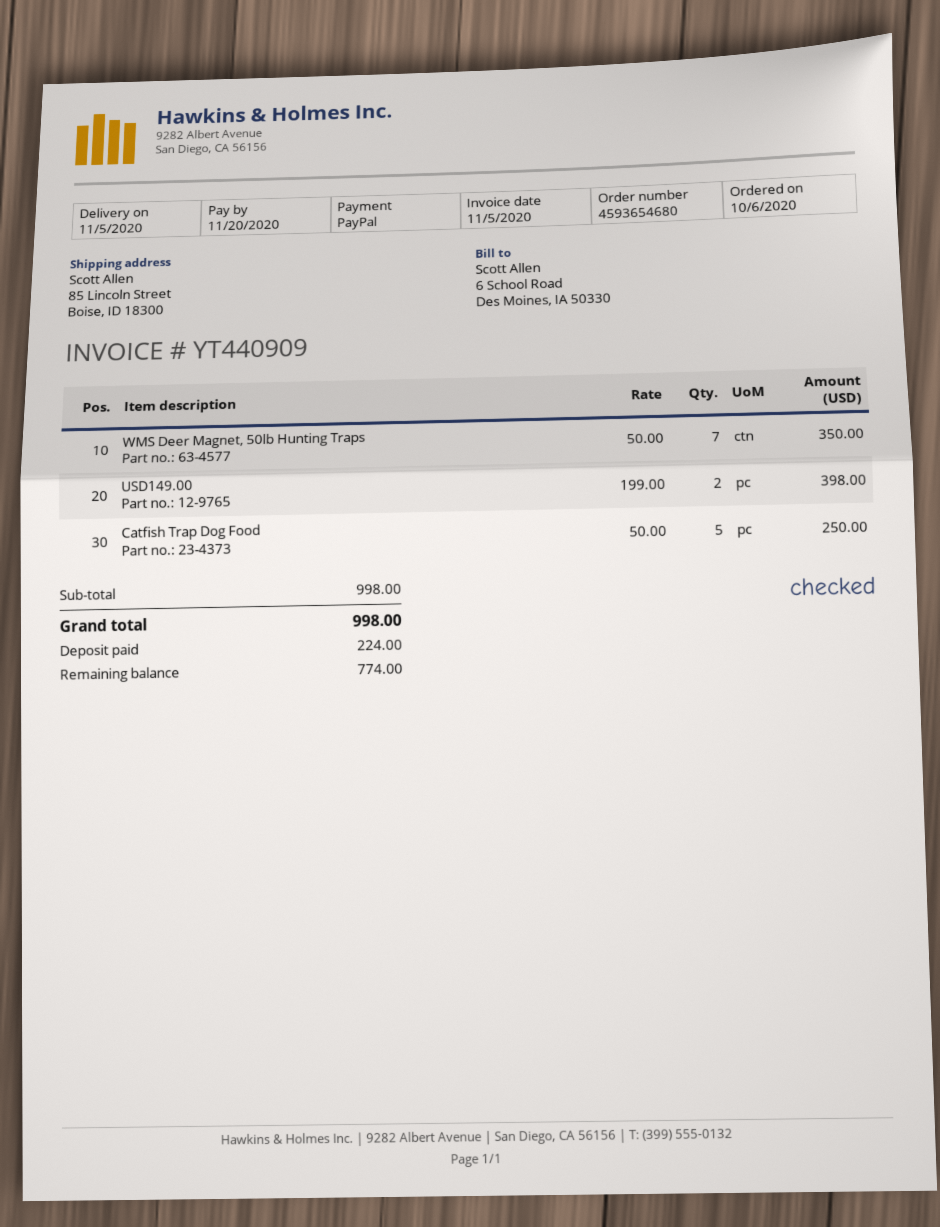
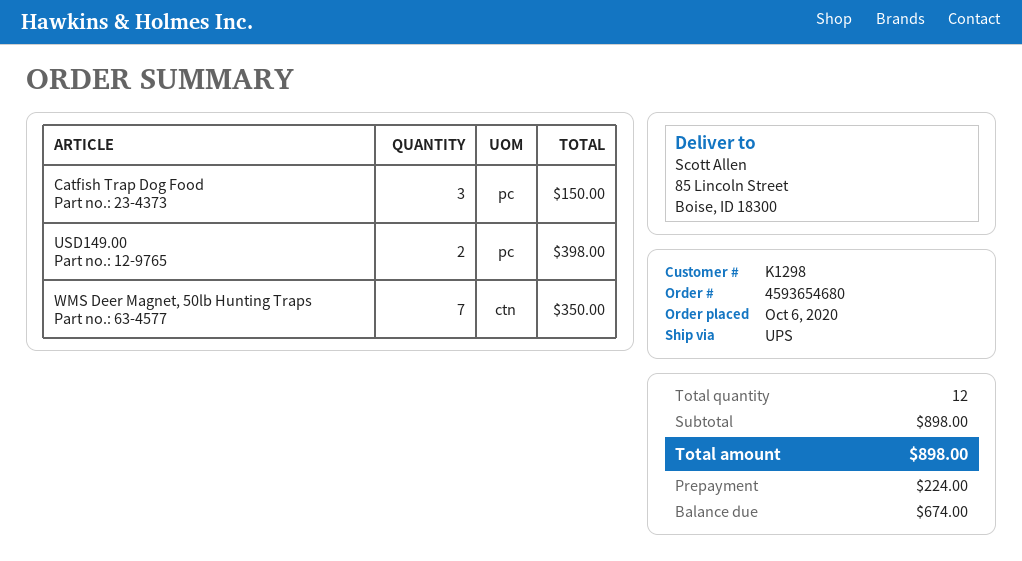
Catfish Trap Dog Food: 5 for 250.00 -> 3 for 150.00
subtotal: 998.00 -> 898.00
total: 998.00 -> 898.00
balance: 774.00 -> 674.00

